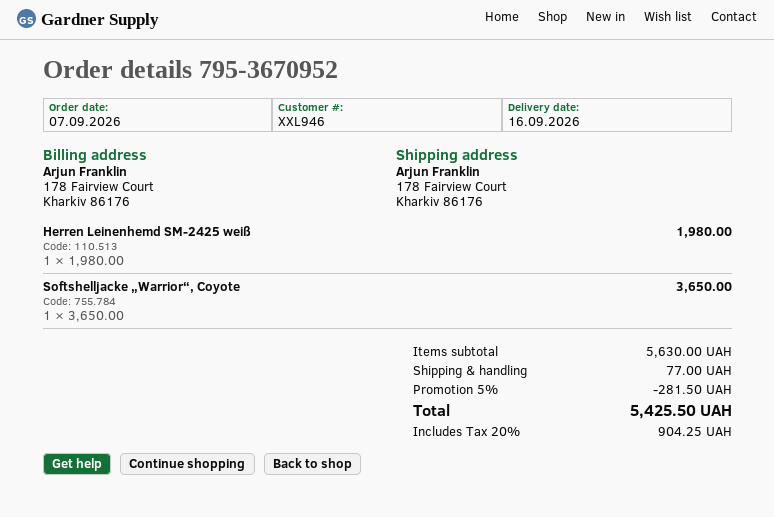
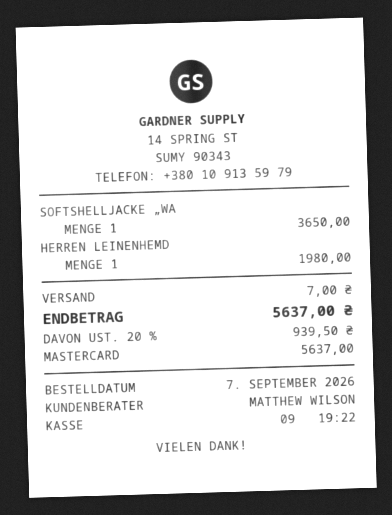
discount: 5% = 281.50 -> none
shipping: 77.00 -> 7.00
tax: 20% = 904.25 -> 20% = 939.50
total: 5425.50 -> 5637.00

